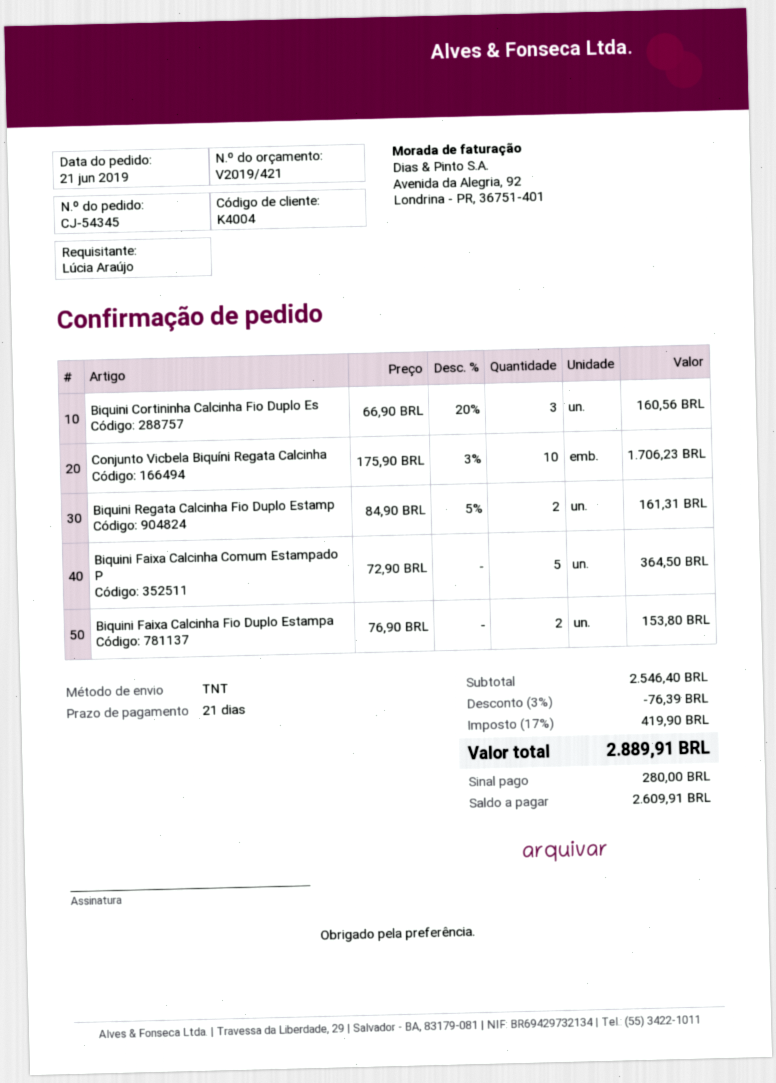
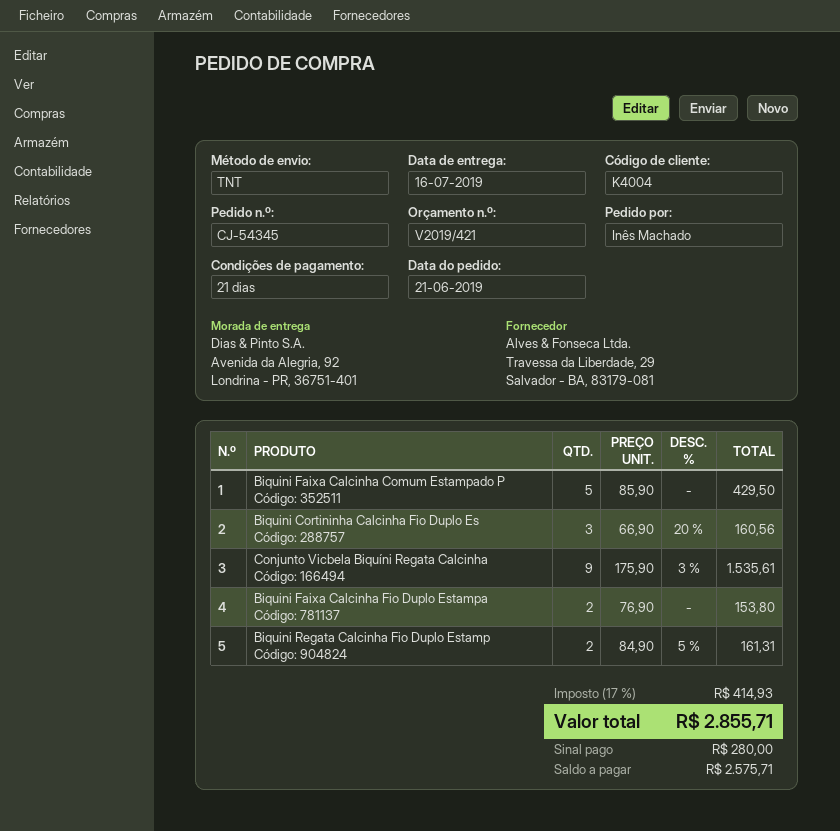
ordered by: Lúcia Araújo -> Inês Machado
Conjunto Vicbela Biquíni Regata Calcinha: 10 x 175.90 - 3% = 1706.23 -> 9 x 175.90 - 3% = 1535.61
Biquini Faixa Calcinha Comum Estampado P: 5 x 72.90 = 364.50 -> 5 x 85.90 = 429.50
discount: 3% = 76.39 -> none
tax: 17% = 419.90 -> 17% = 414.93
total: 2889.91 -> 2855.71
balance: 2609.91 -> 2575.71

